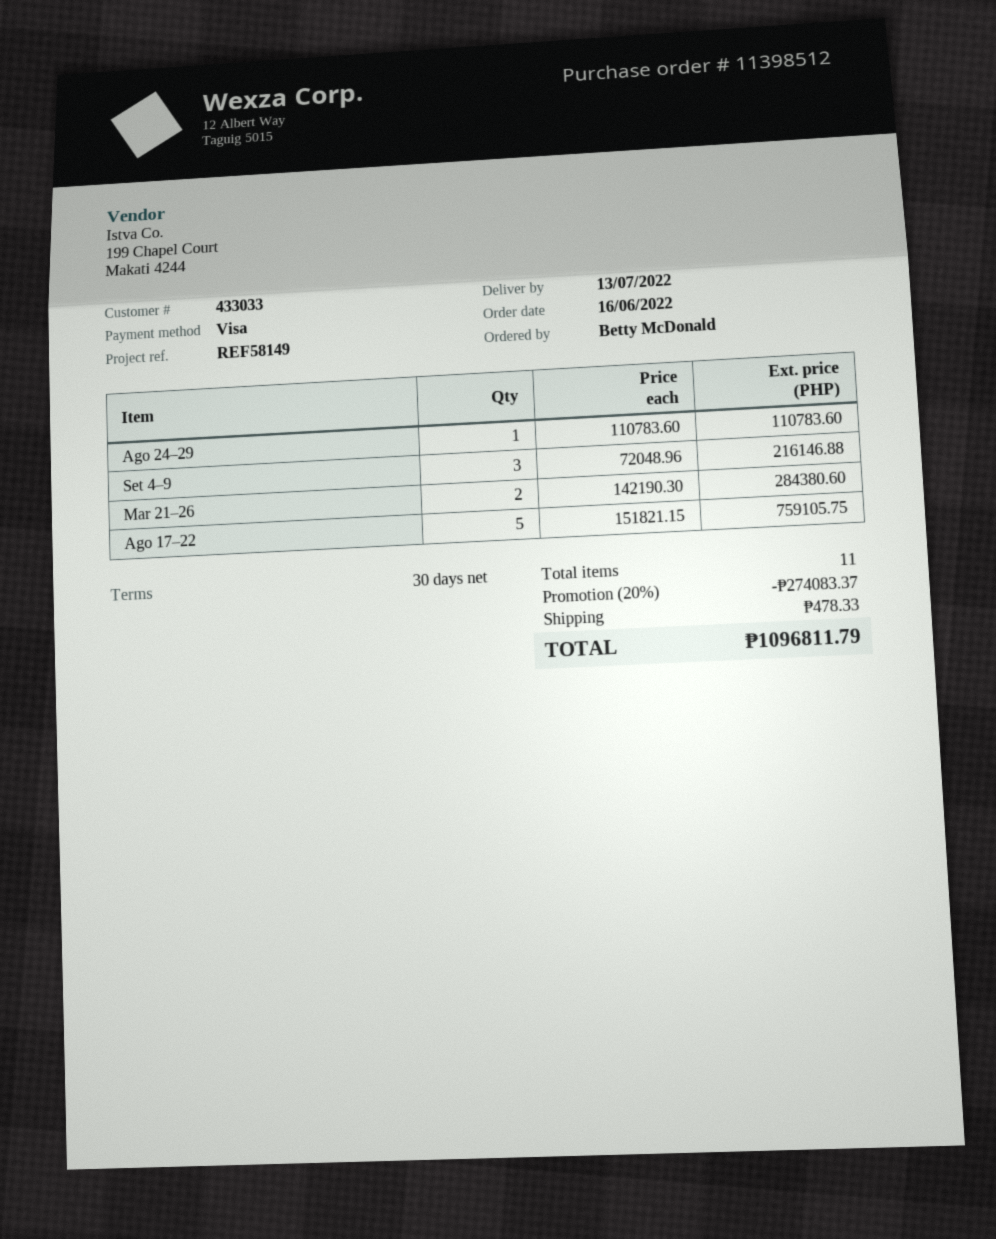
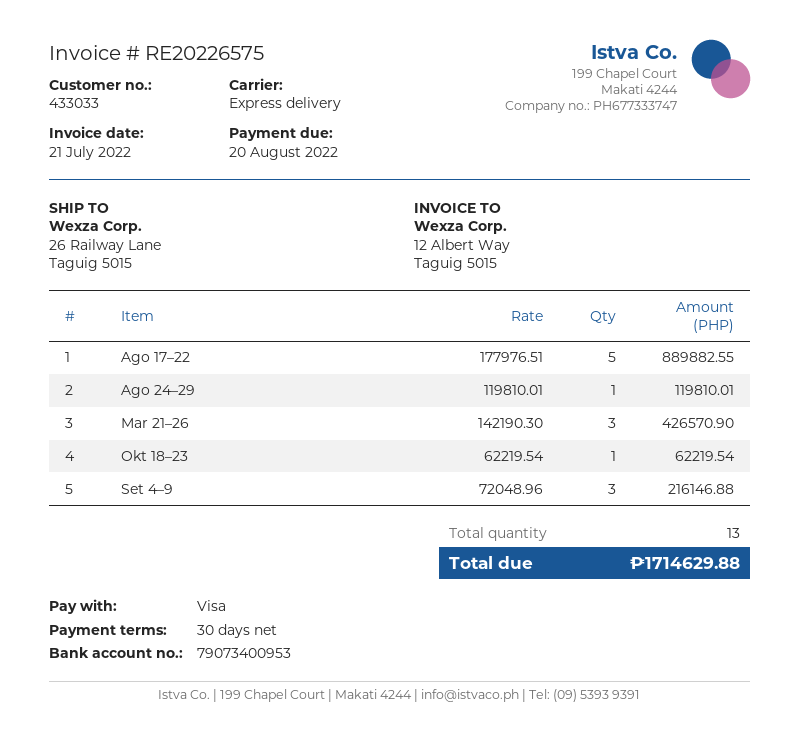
Ago 24–29: 1 x 110783.60 = 110783.60 -> 1 x 119810.01 = 119810.01
Mar 21–26: 2 x 142190.30 = 284380.60 -> 3 x 142190.30 = 426570.90
Ago 17–22: 5 x 151821.15 = 759105.75 -> 5 x 177976.51 = 889882.55
Okt 18–23: none -> 1 x 62219.54 = 62219.54
total quantity: 11 -> 13
discount: 20% = 274083.37 -> none
shipping: 478.33 -> none
total: 1096811.79 -> 1714629.88

